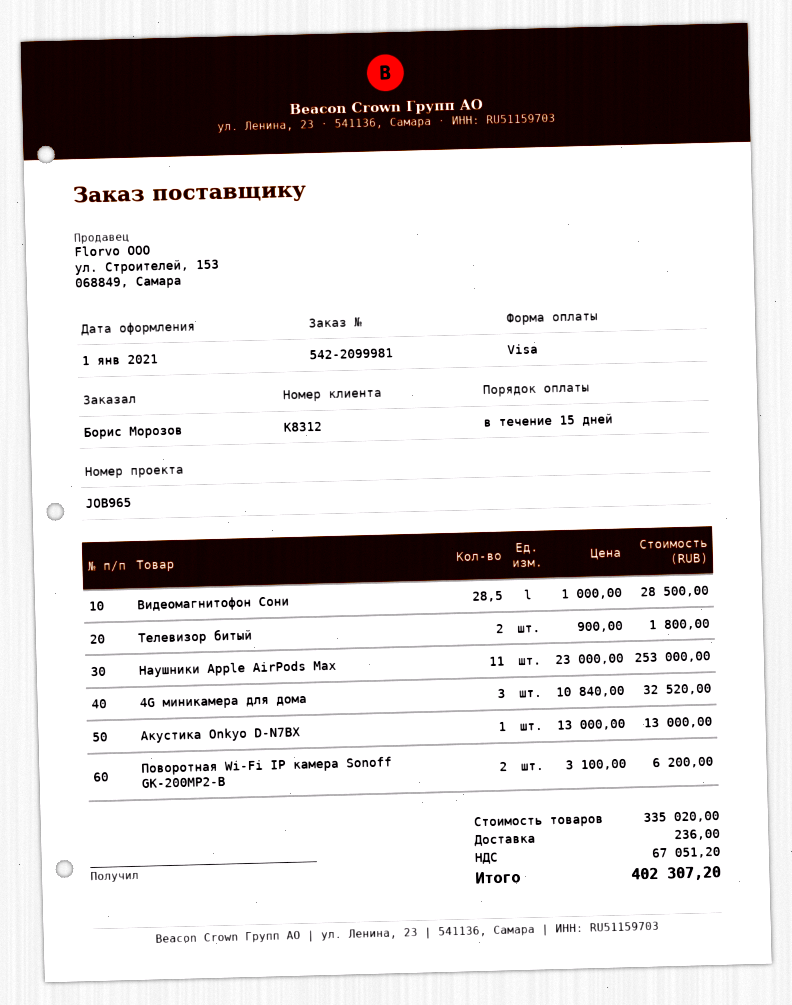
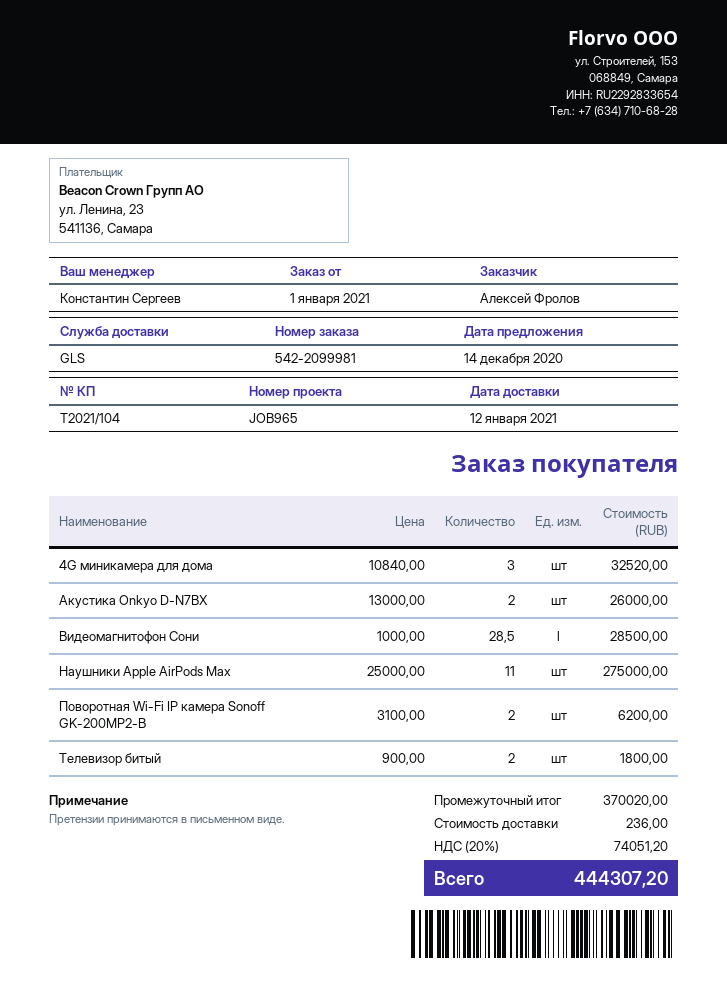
ordered by: Борис Морозов -> Алексей Фролов
Наушники Apple AirPods Max: 11 x 23000.00 = 253000.00 -> 11 x 25000.00 = 275000.00
Акустика Onkyo D-N7BX: 1 x 13000.00 = 13000.00 -> 2 x 13000.00 = 26000.00
subtotal: 335020.00 -> 370020.00
tax: 67051.20 -> 74051.20
total: 402307.20 -> 444307.20

